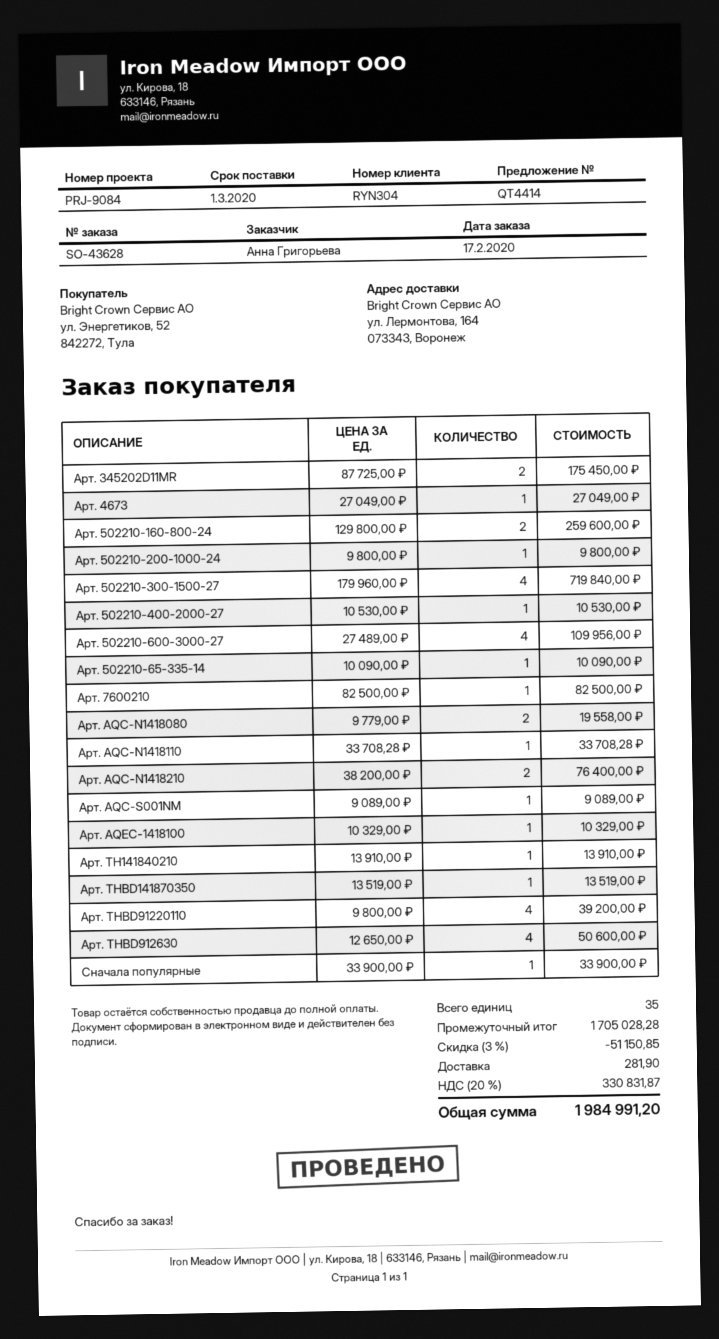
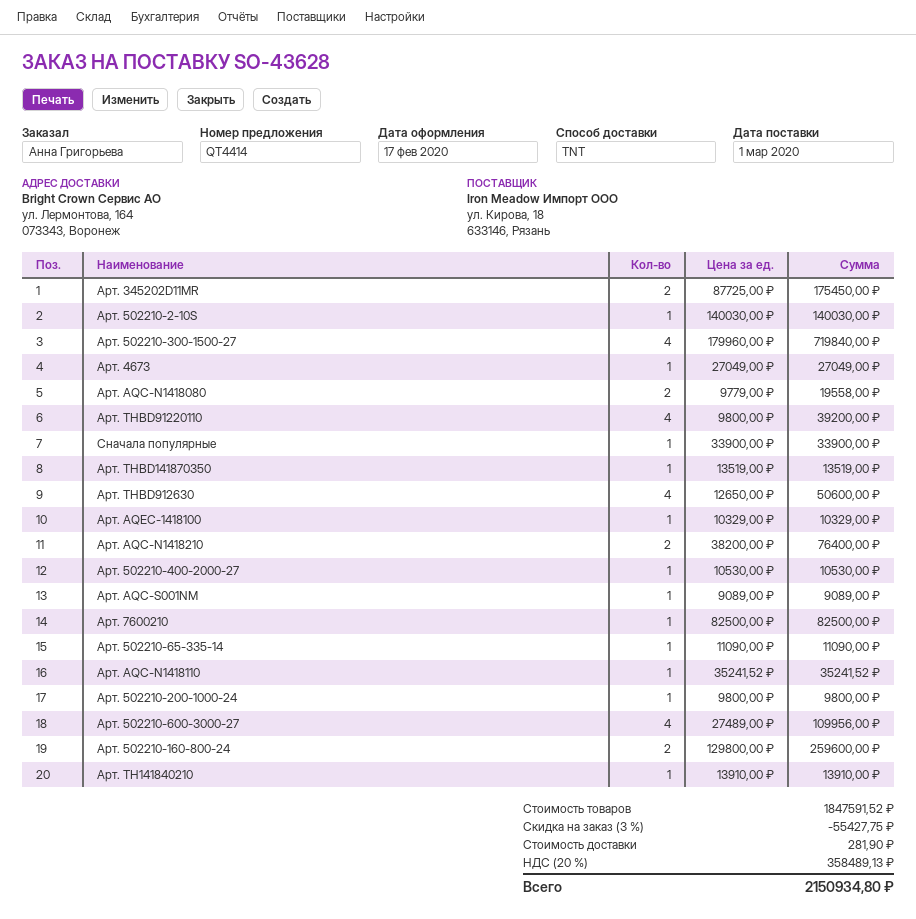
Арт. 502210-65-335-14: 1 x 10090.00 = 10090.00 -> 1 x 11090.00 = 11090.00
Арт. AQC-N1418110: 1 x 33708.28 = 33708.28 -> 1 x 35241.52 = 35241.52
Арт. 502210-2-10S: none -> 1 x 140030.00 = 140030.00
subtotal: 1705028.28 -> 1847591.52
discount: 3% = 51150.85 -> 3% = 55427.75
tax: 20% = 330831.87 -> 20% = 358489.13
total: 1984991.20 -> 2150934.80

